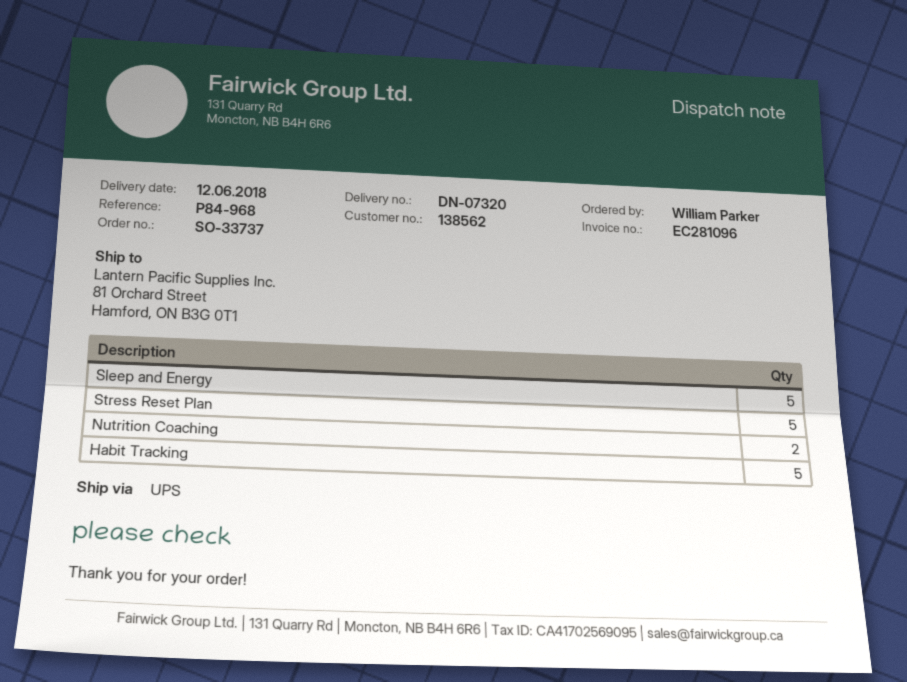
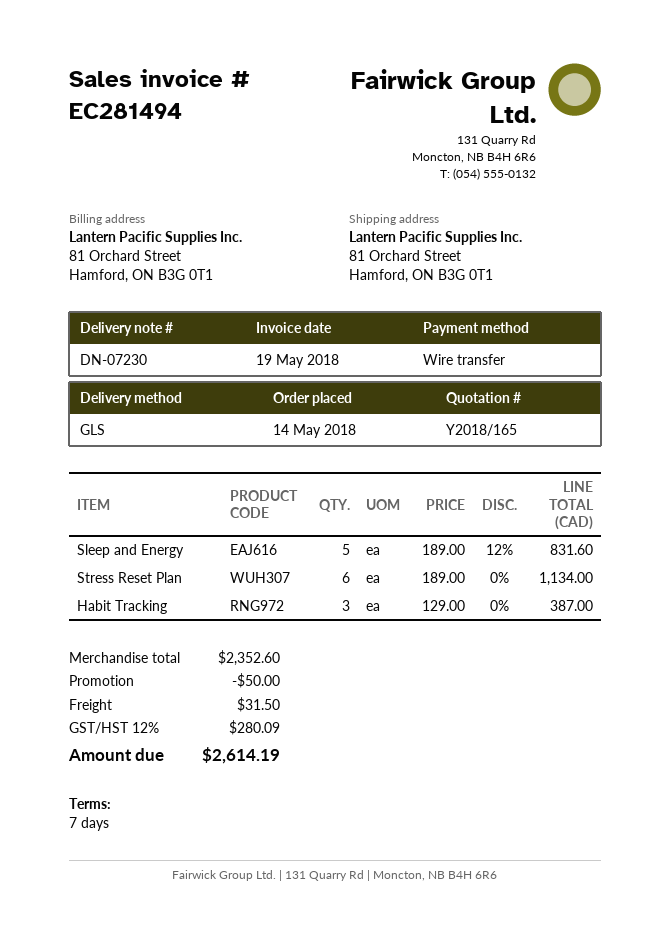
delivery note number: DN-07320 -> DN-07230
invoice number: EC281096 -> EC281494
shipping method: UPS -> GLS
Stress Reset Plan: 5 -> 6
Nutrition Coaching: 2 -> none
Habit Tracking: 5 -> 3

